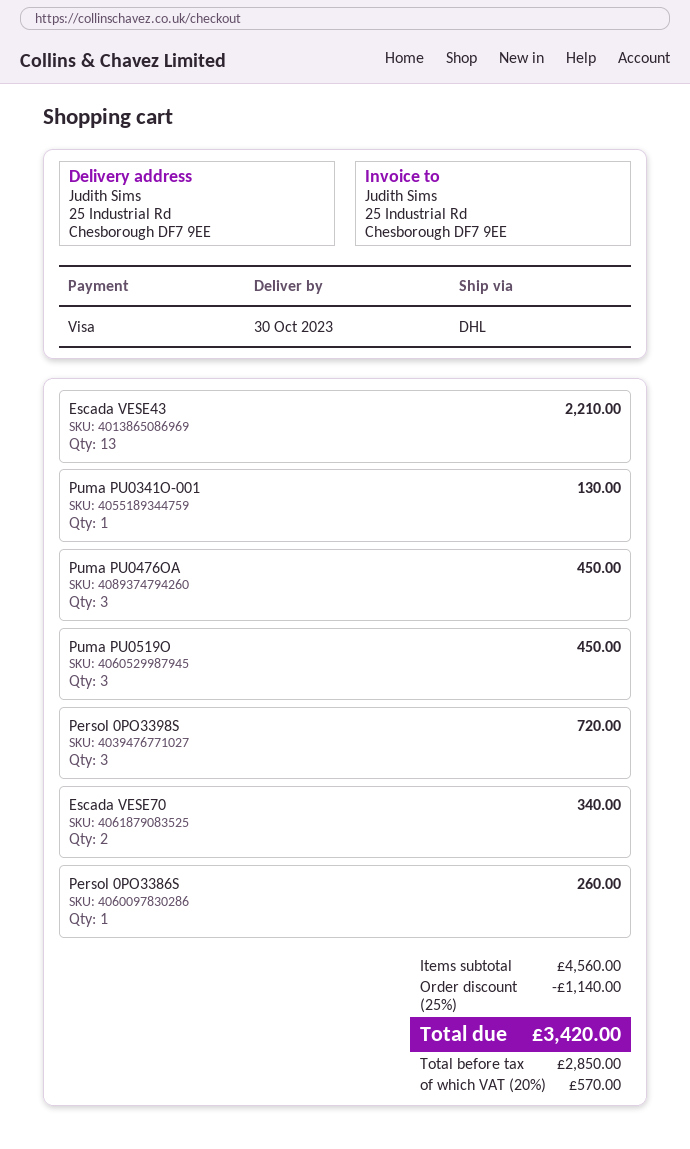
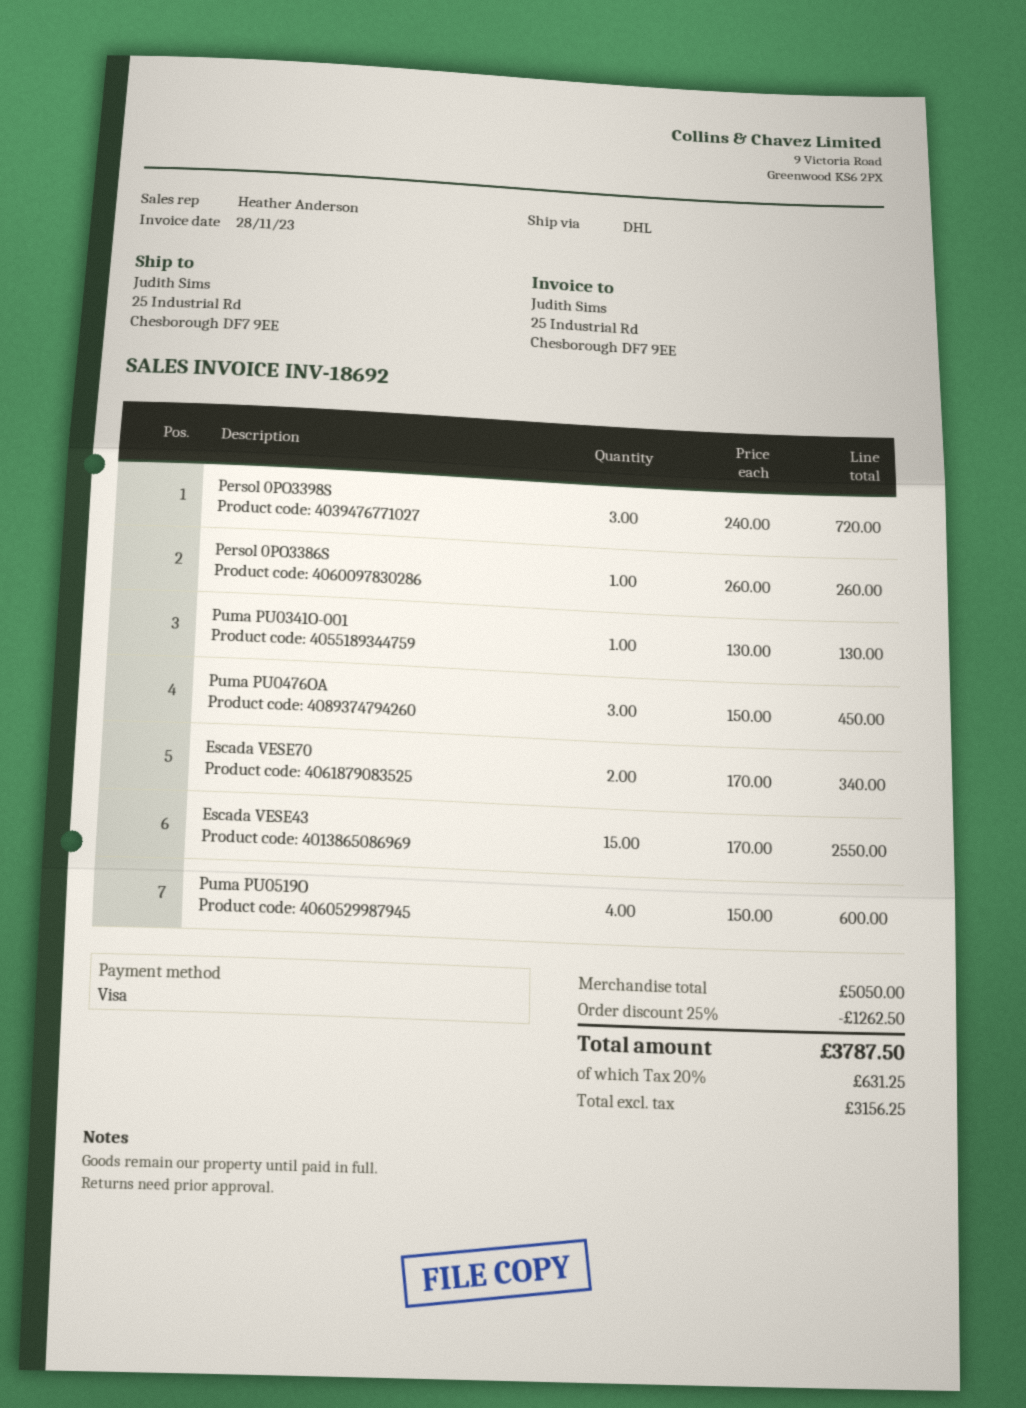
Escada VESE43: 13 for 2210.00 -> 15 for 2550.00
Puma PU0519O: 3 for 450.00 -> 4 for 600.00
subtotal: 4560.00 -> 5050.00
discount: 25% = 1140.00 -> 25% = 1262.50
net: 2850.00 -> 3156.25
tax: 20% = 570.00 -> 20% = 631.25
total: 3420.00 -> 3787.50

